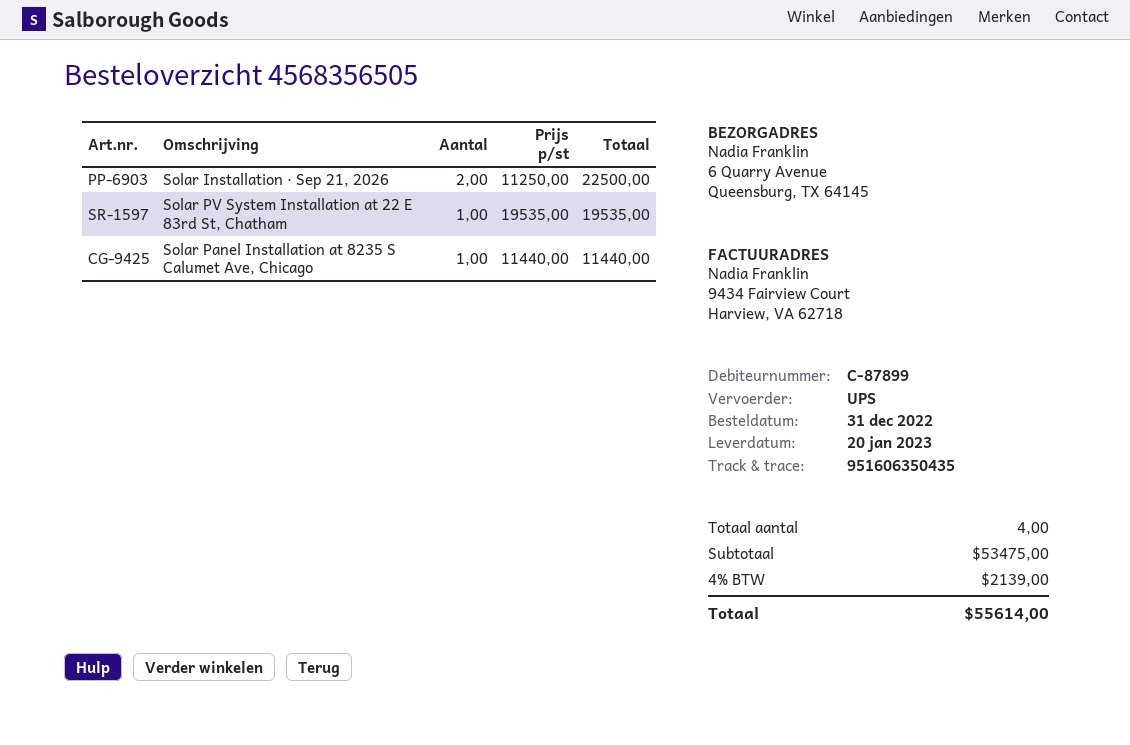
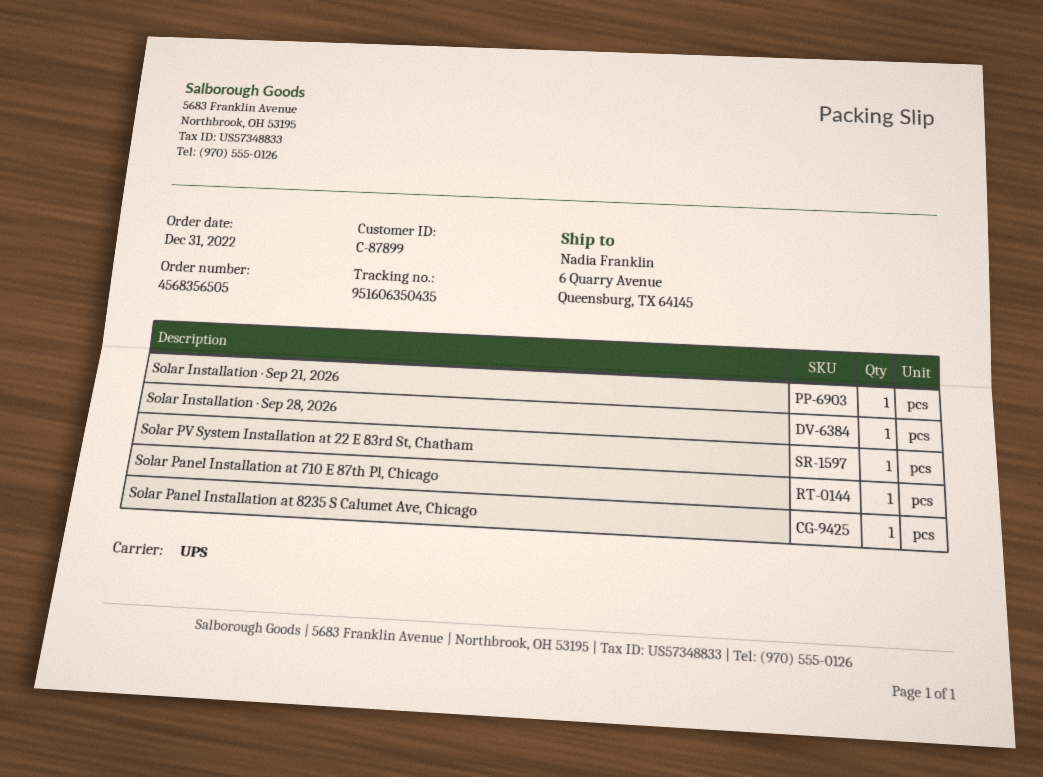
Solar Installation · Sep 21, 2026: 2 -> 1
Solar Installation · Sep 28, 2026: none -> 1
Solar Panel Installation at 710 E 87th Pl, Chicago: none -> 1

